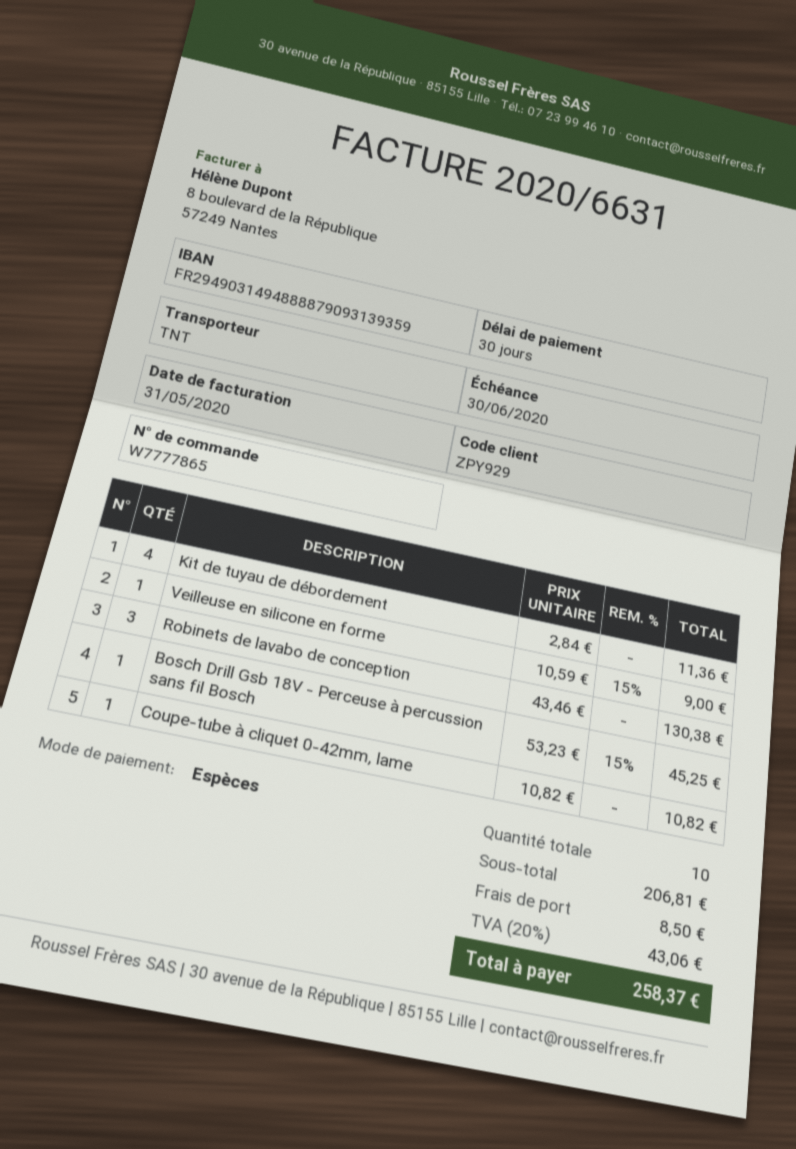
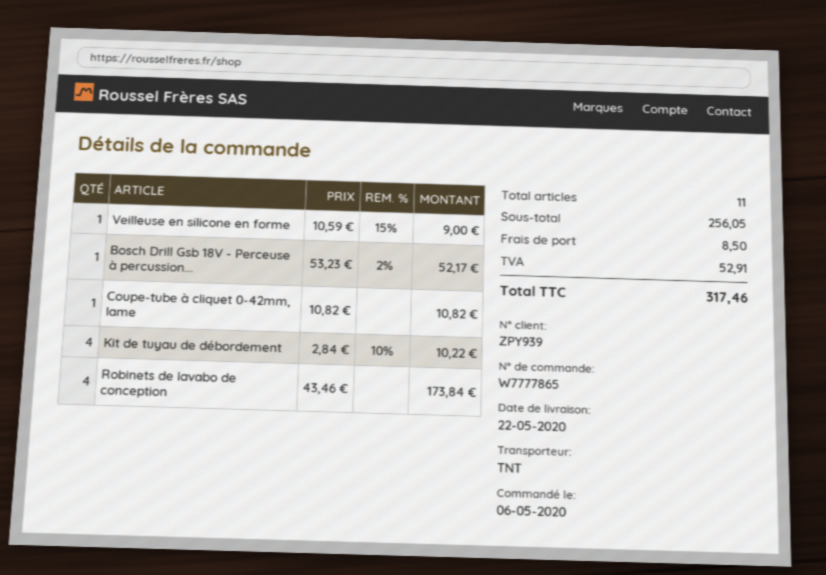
customer number: ZPY929 -> ZPY939
Kit de tuyau de débordement: 4 x 2.84 = 11.36 -> 4 x 2.84 - 10% = 10.22
Robinets de lavabo de conception: 3 x 43.46 = 130.38 -> 4 x 43.46 = 173.84
Bosch Drill Gsb 18V - Perceuse à percussion sans fil Bosch: 1 x 53.23 - 15% = 45.25 -> 1 x 53.23 - 2% = 52.17
total quantity: 10 -> 11
subtotal: 206.81 -> 256.05
tax: 43.06 -> 52.91
total: 258.37 -> 317.46

